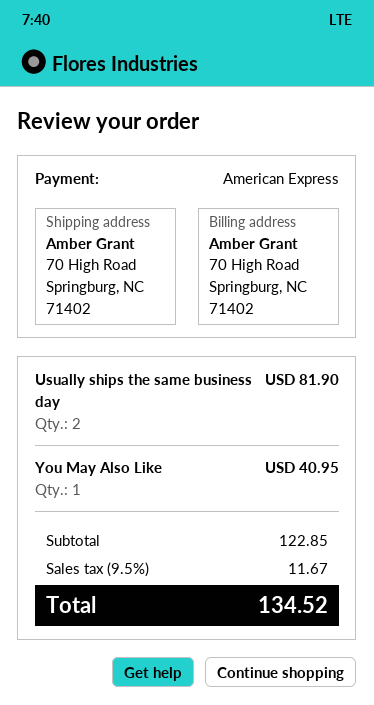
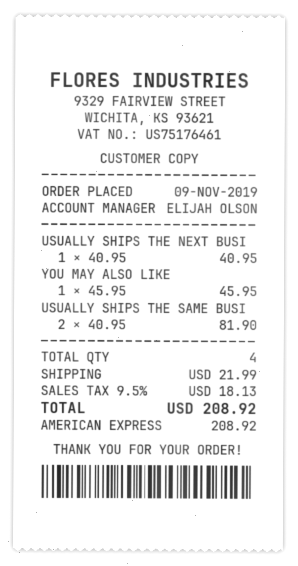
You May Also Like: 1 for 40.95 -> 1 for 45.95
USUALLY SHIPS THE NEXT BUSI: none -> 1 for 40.95
shipping: none -> 21.99
tax: 9.5% = 11.67 -> 9.5% = 18.13
total: 134.52 -> 208.92

